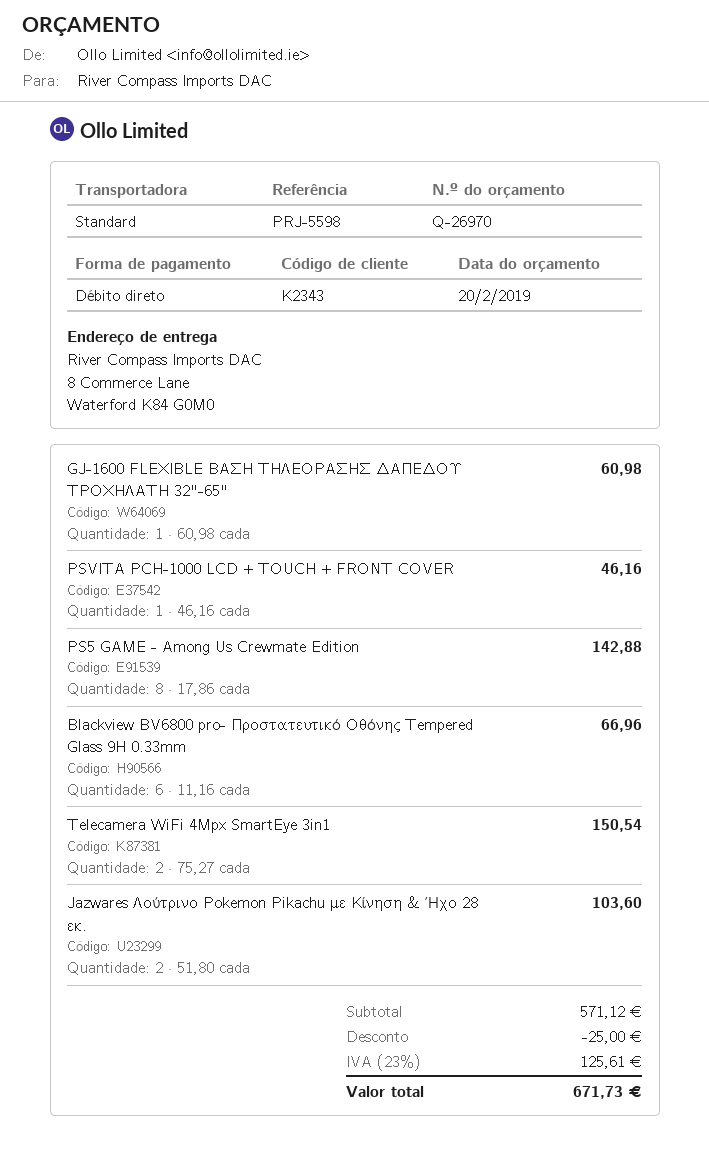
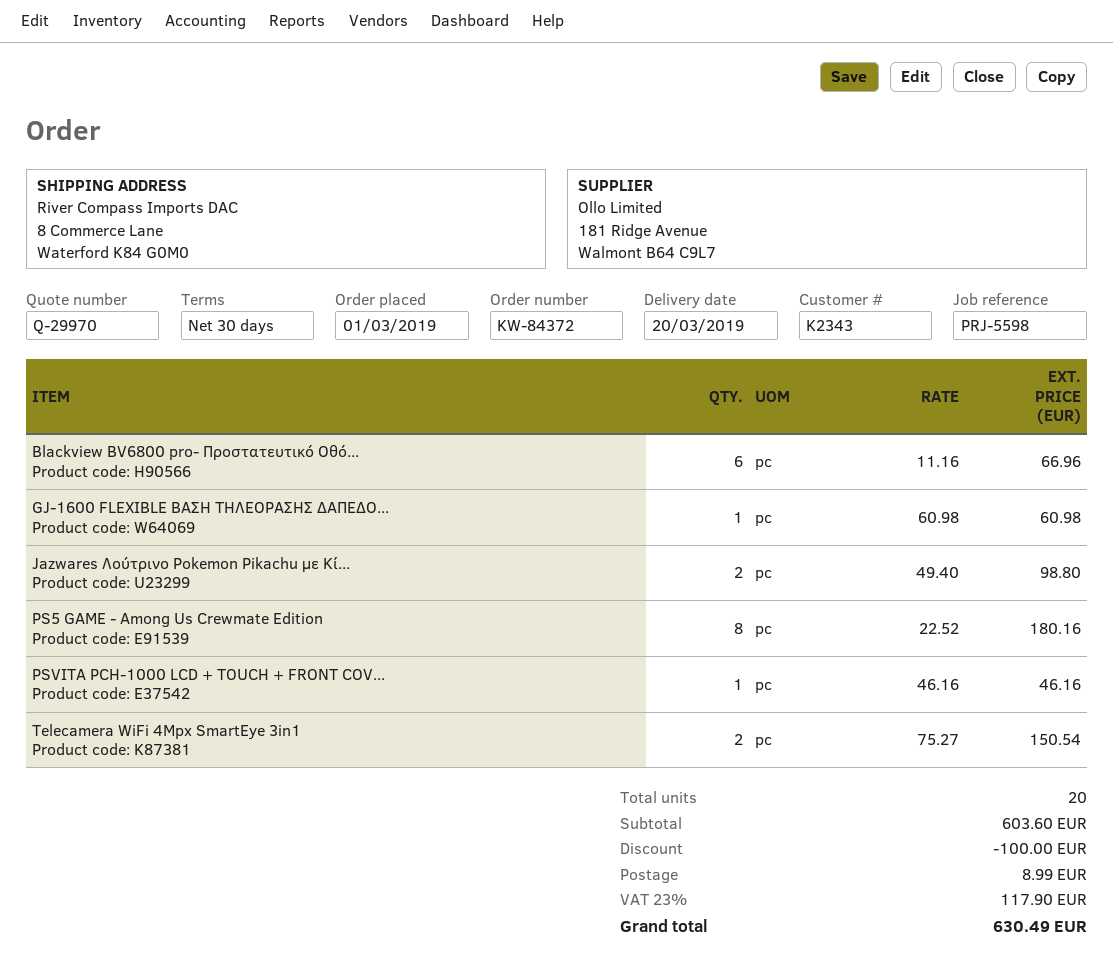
quote number: Q-26970 -> Q-29970
PS5 GAME - Among Us Crewmate Edition: 8 x 17.86 = 142.88 -> 8 x 22.52 = 180.16
Jazwares Λούτρινο Pokemon Pikachu με Κίνηση & Ήχο 28 εκ.: 2 x 51.80 = 103.60 -> 2 x 49.40 = 98.80
subtotal: 571.12 -> 603.60
discount: 25.00 -> 100.00
shipping: none -> 8.99
tax: 23% = 125.61 -> 23% = 117.90
total: 671.73 -> 630.49

